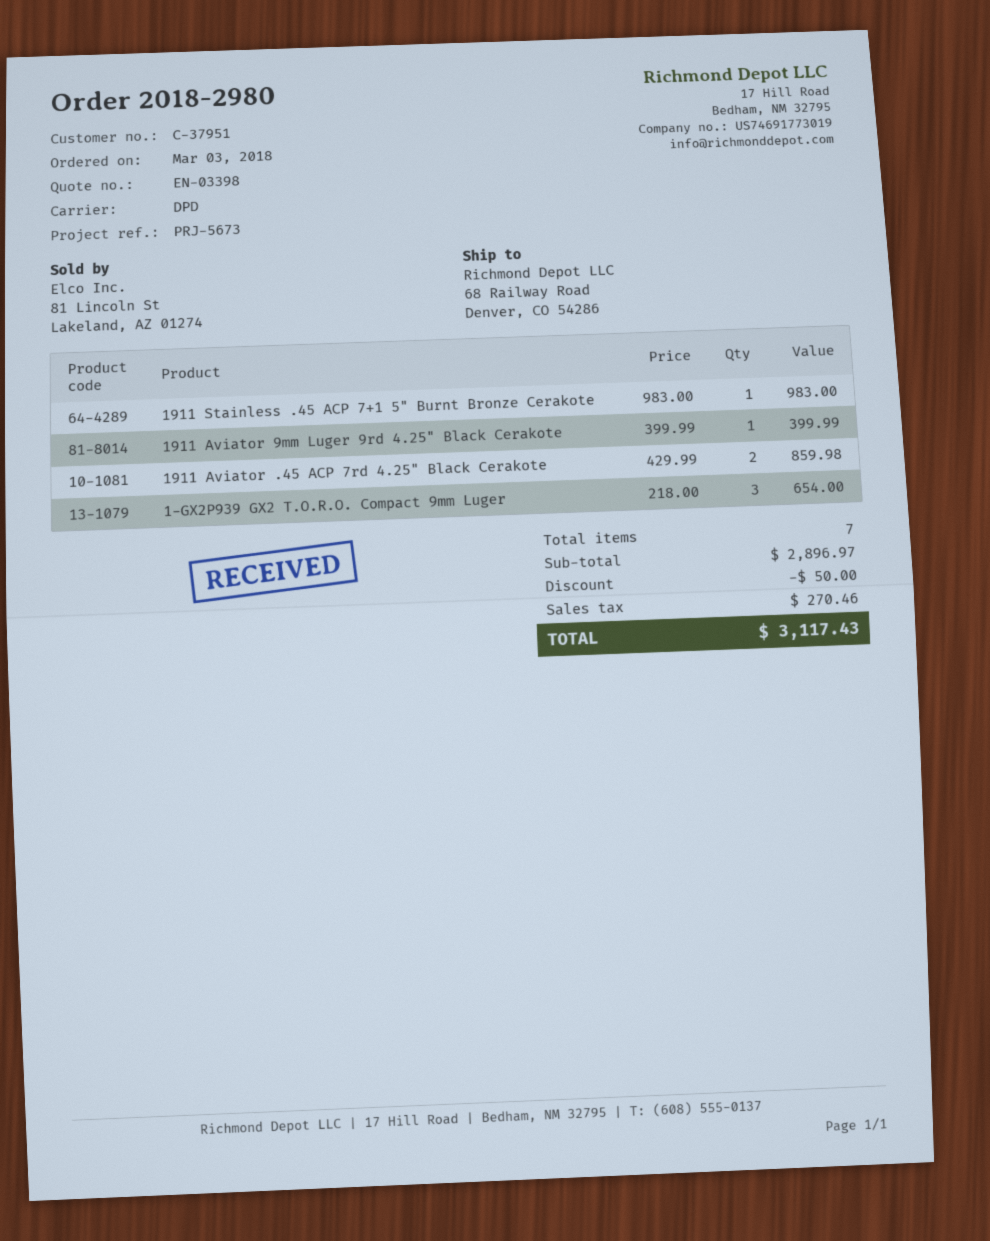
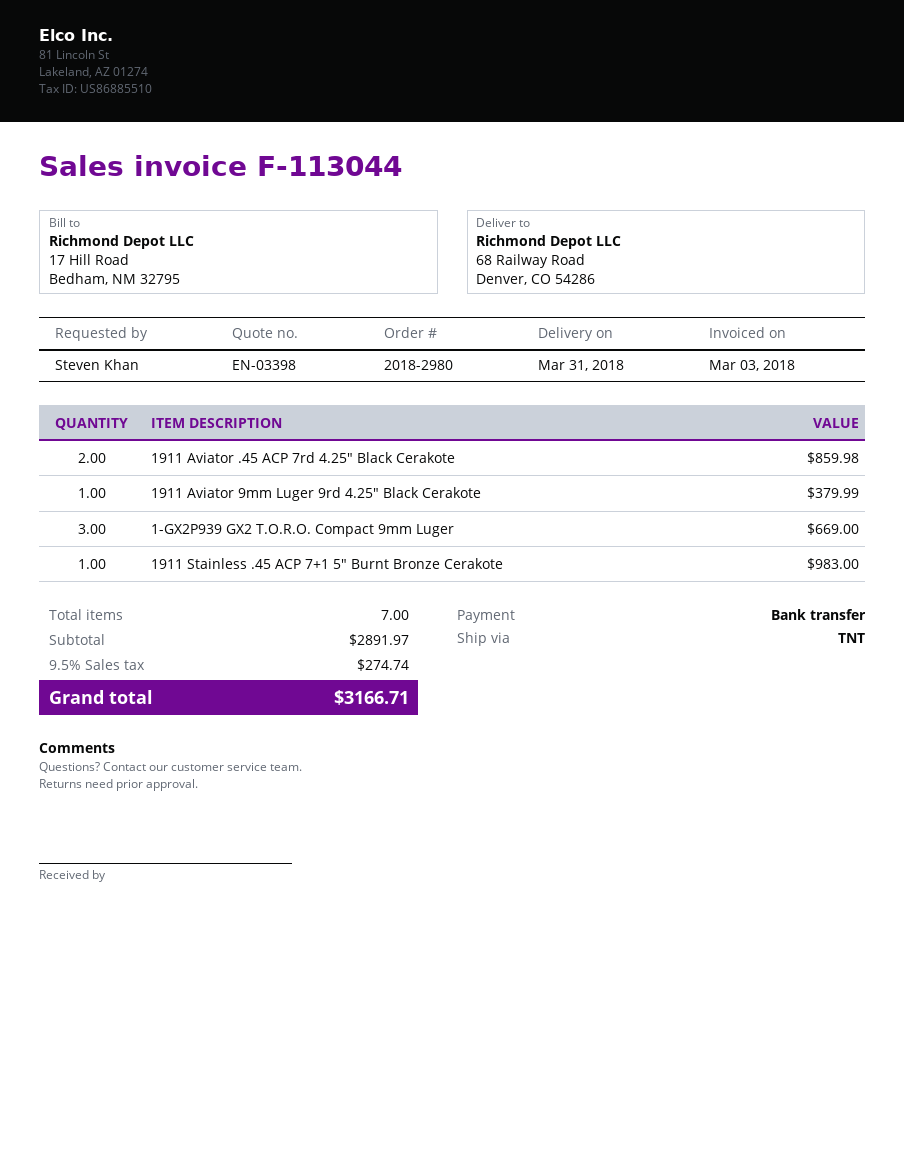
shipping method: DPD -> TNT
1911 Aviator 9mm Luger 9rd 4.25" Black Cerakote: 1 for 399.99 -> 1 for 379.99
1-GX2P939 GX2 T.O.R.O. Compact 9mm Luger: 3 for 654.00 -> 3 for 669.00
subtotal: 2896.97 -> 2891.97
discount: 50.00 -> none
tax: 270.46 -> 274.74
total: 3117.43 -> 3166.71

